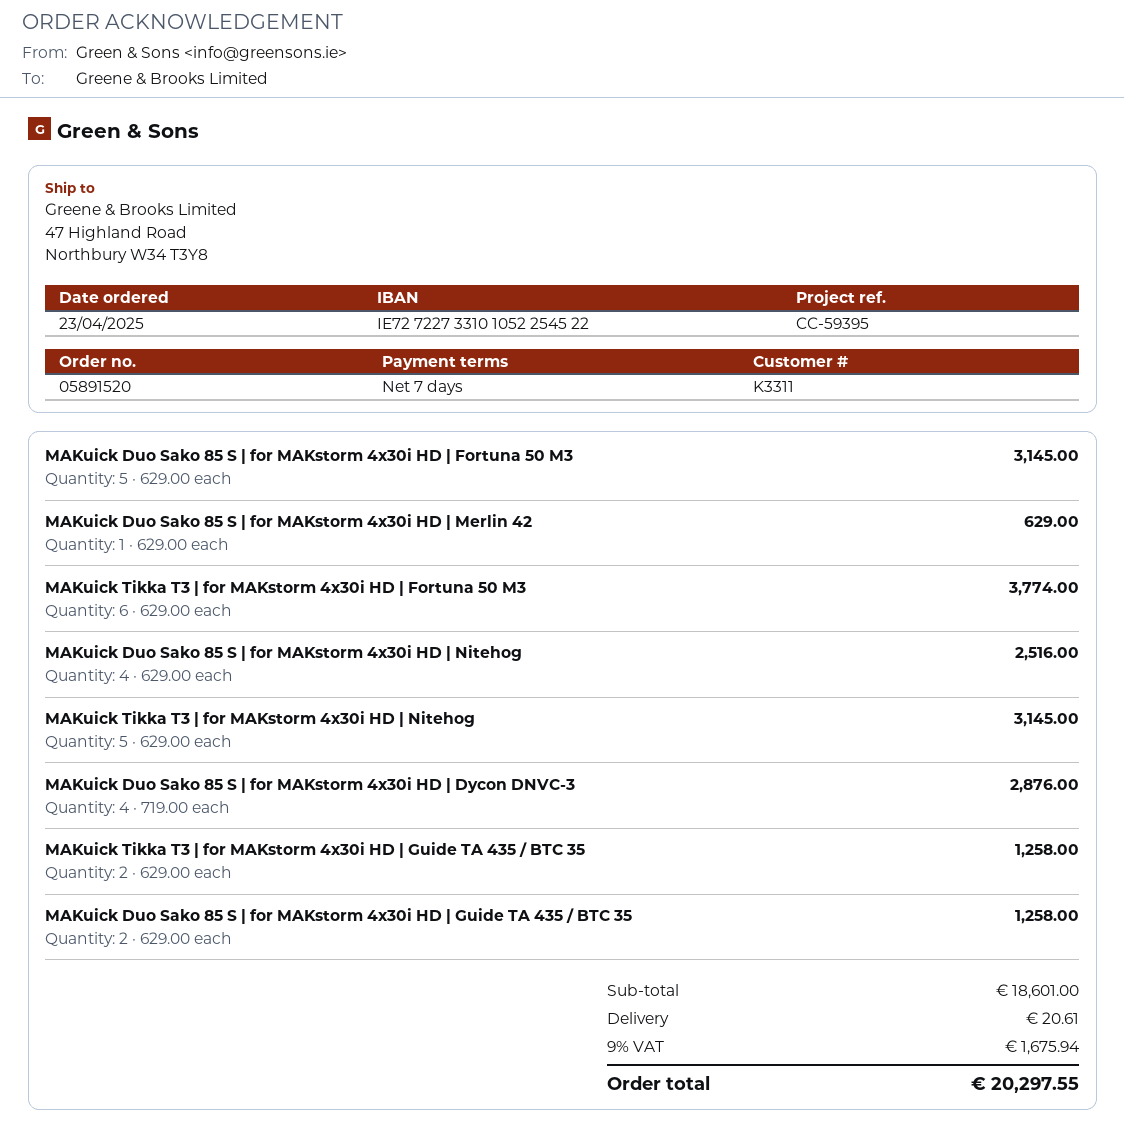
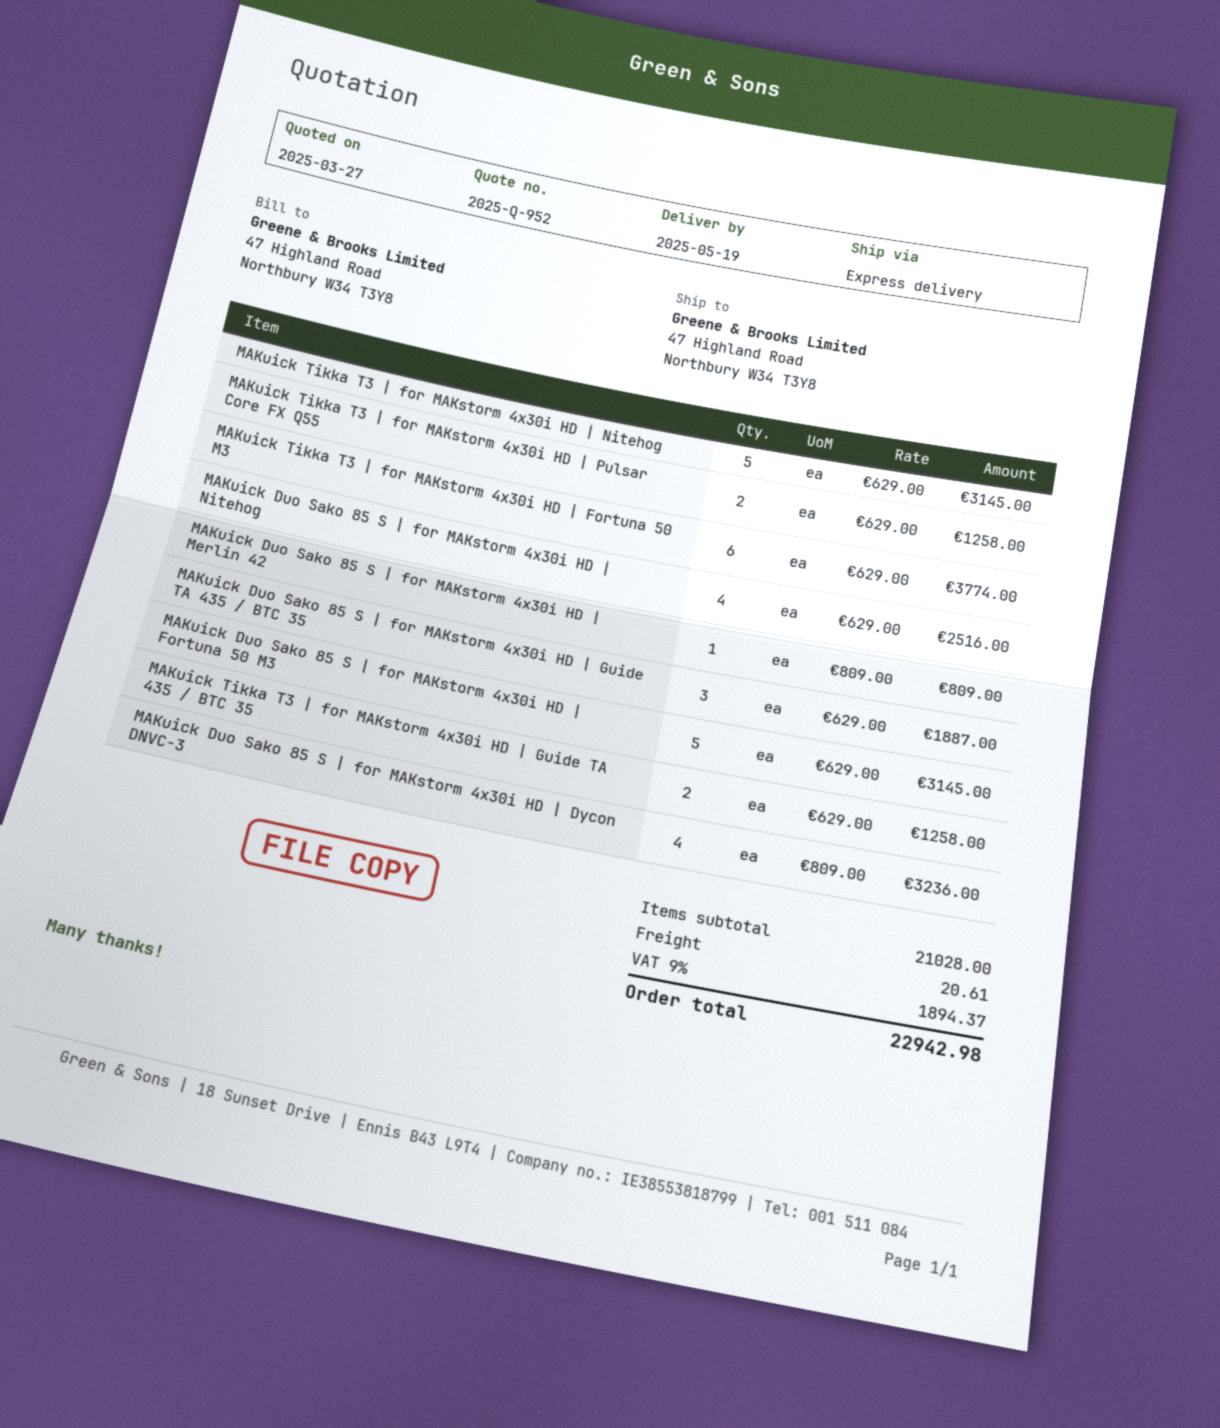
MAKuick Duo Sako 85 S | for MAKstorm 4x30i HD | Merlin 42: 1 x 629.00 = 629.00 -> 1 x 809.00 = 809.00
MAKuick Duo Sako 85 S | for MAKstorm 4x30i HD | Dycon DNVC-3: 4 x 719.00 = 2876.00 -> 4 x 809.00 = 3236.00
MAKuick Duo Sako 85 S | for MAKstorm 4x30i HD | Guide TA 435 / BTC 35: 2 x 629.00 = 1258.00 -> 3 x 629.00 = 1887.00
MAKuick Tikka T3 | for MAKstorm 4x30i HD | Pulsar Core FX Q55: none -> 2 x 629.00 = 1258.00
subtotal: 18601.00 -> 21028.00
tax: 9% = 1675.94 -> 9% = 1894.37
total: 20297.55 -> 22942.98

